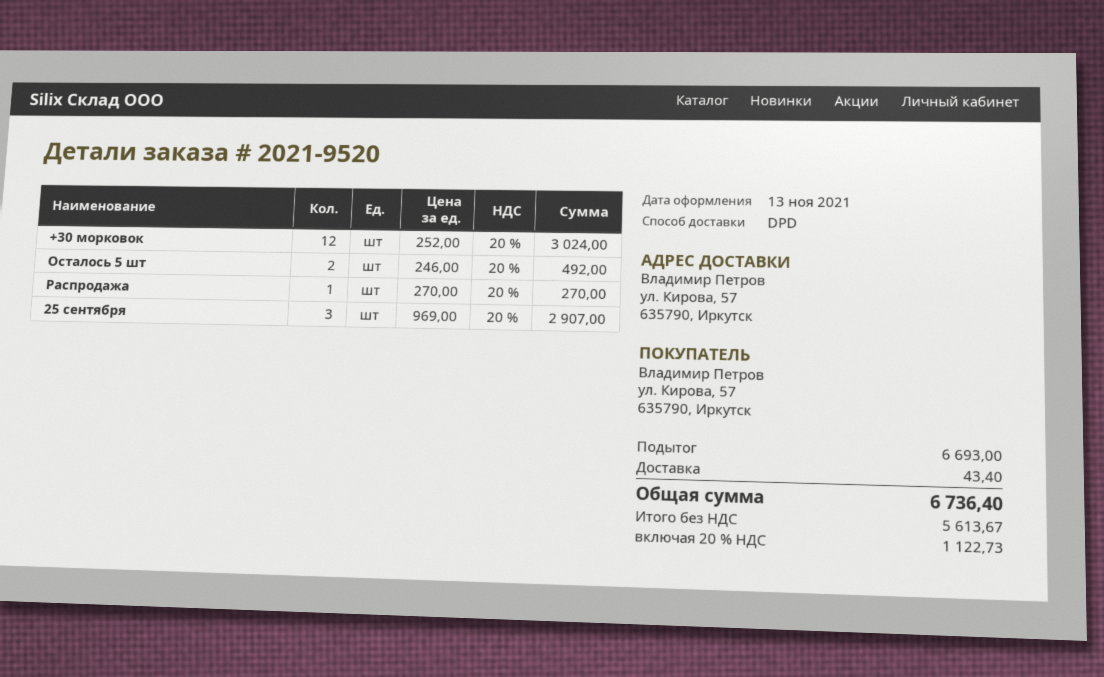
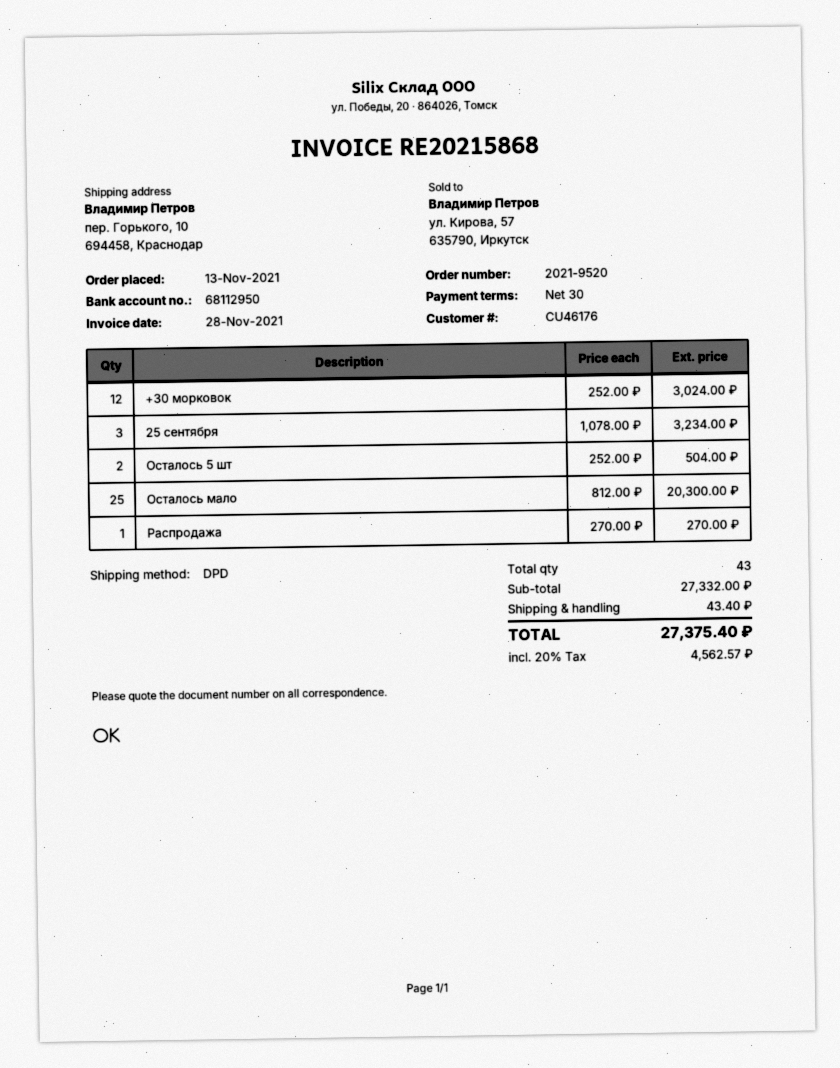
ship to: ул. Кирова, 57, 635790, Иркутск -> пер. Горького, 10, 694458, Краснодар
Осталось 5 шт: 2 x 246.00 = 492.00 -> 2 x 252.00 = 504.00
25 сентября: 3 x 969.00 = 2907.00 -> 3 x 1078.00 = 3234.00
Осталось мало: none -> 25 x 812.00 = 20300.00
subtotal: 6693.00 -> 27332.00
tax: 20% = 1122.73 -> 20% = 4562.57
total: 6736.40 -> 27375.40

